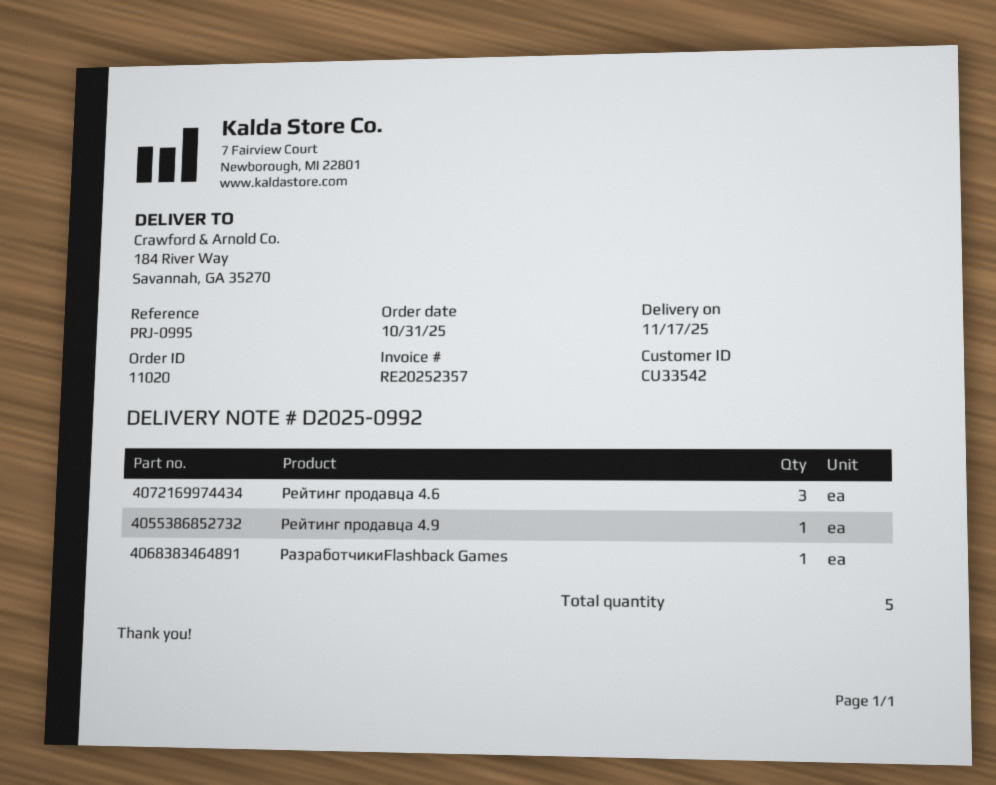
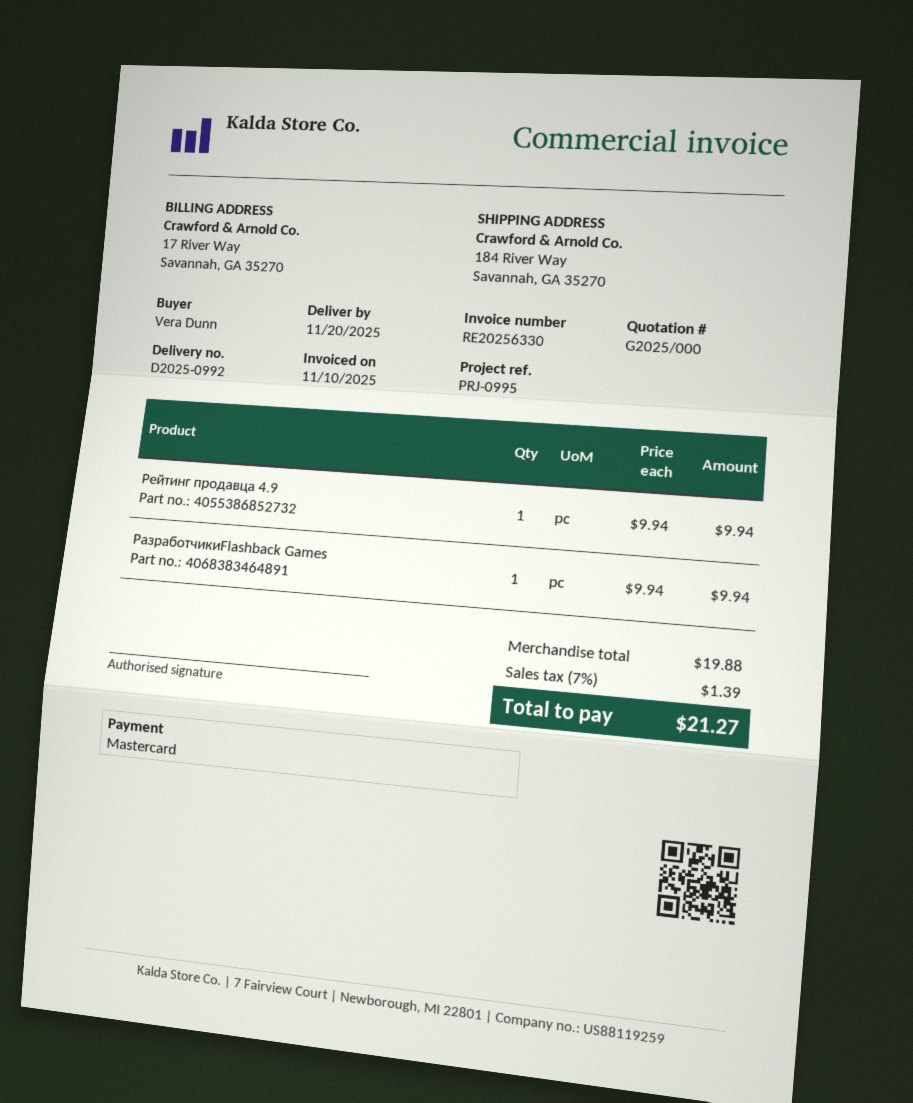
delivery date: 2025-11-17 -> 2025-11-20
invoice number: RE20252357 -> RE20256330
Рейтинг продавца 4.6: 3 -> none

